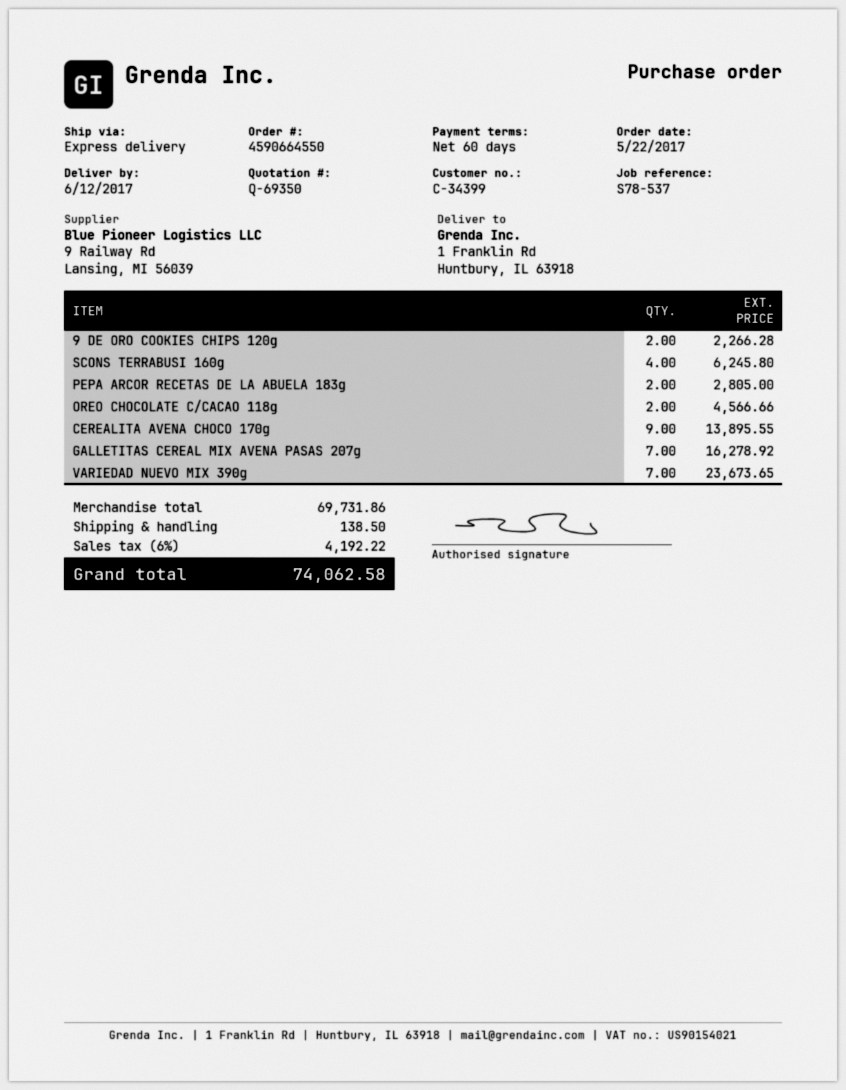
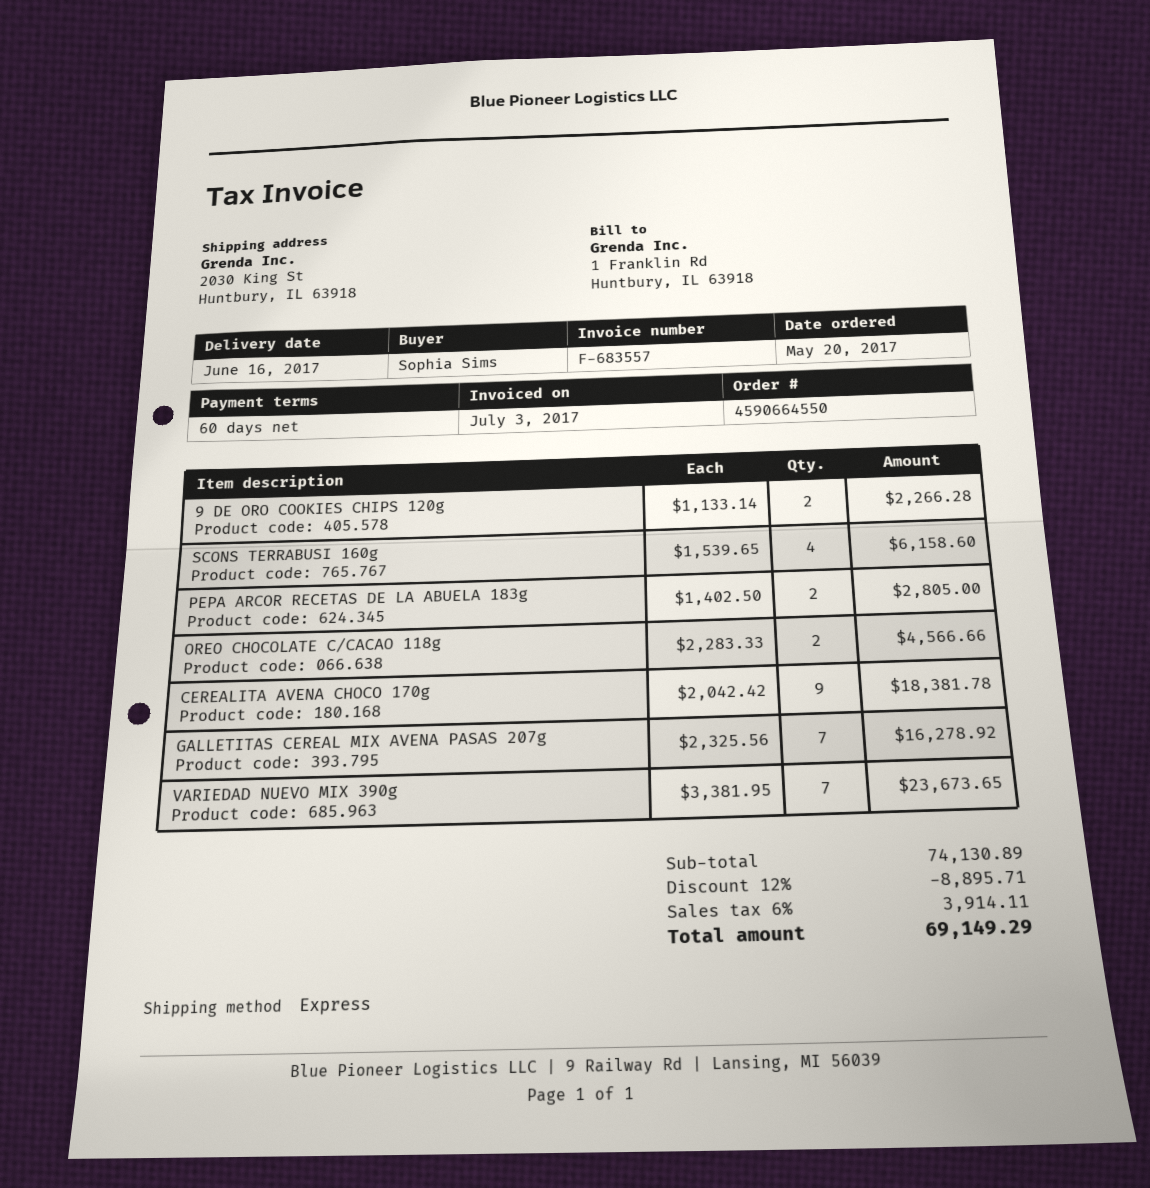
order date: 2017-05-22 -> 2017-05-20
delivery date: 2017-06-12 -> 2017-06-16
ship to: 1 Franklin Rd, Huntbury, IL 63918 -> 2030 King St, Huntbury, IL 63918
SCONS TERRABUSI 160g: 4 for 6245.80 -> 4 for 6158.60
CEREALITA AVENA CHOCO 170g: 9 for 13895.55 -> 9 for 18381.78
subtotal: 69731.86 -> 74130.89
discount: none -> 12% = 8895.71
shipping: 138.50 -> none
tax: 6% = 4192.22 -> 6% = 3914.11
total: 74062.58 -> 69149.29

